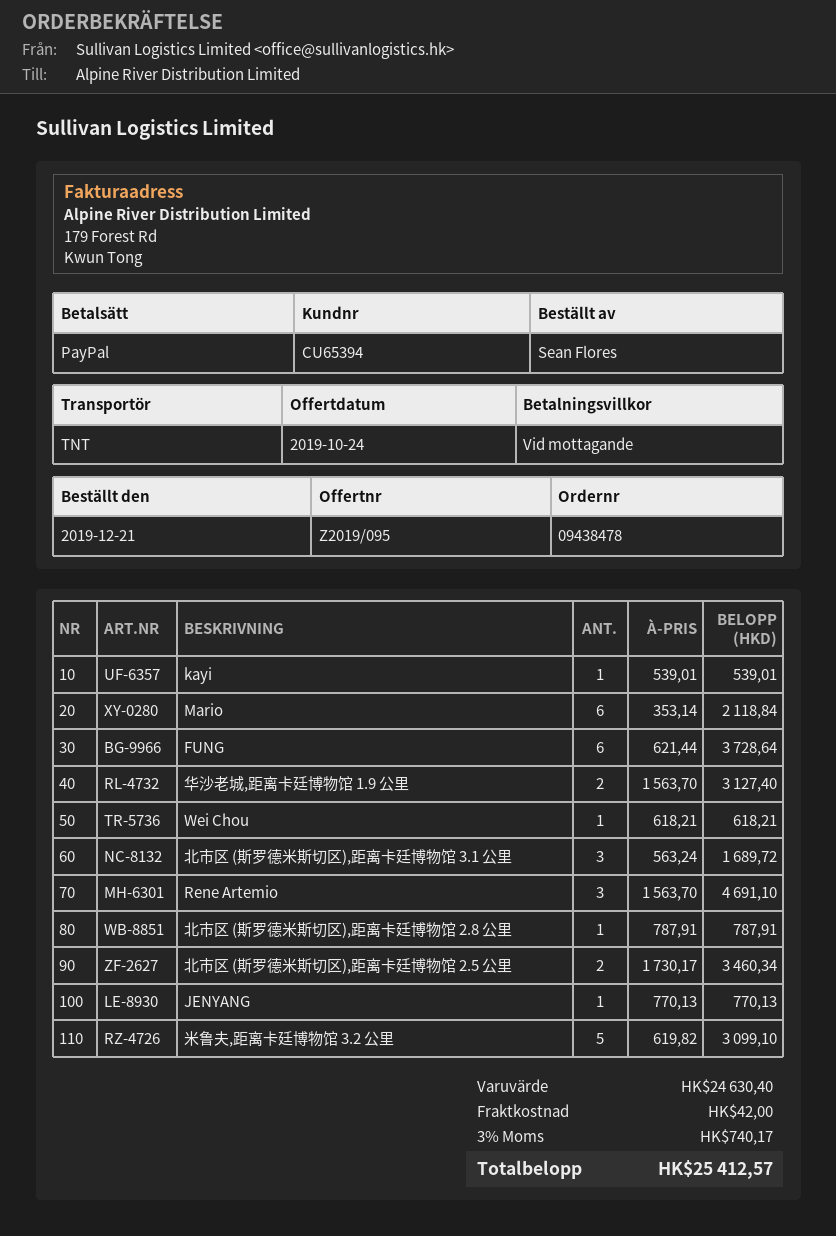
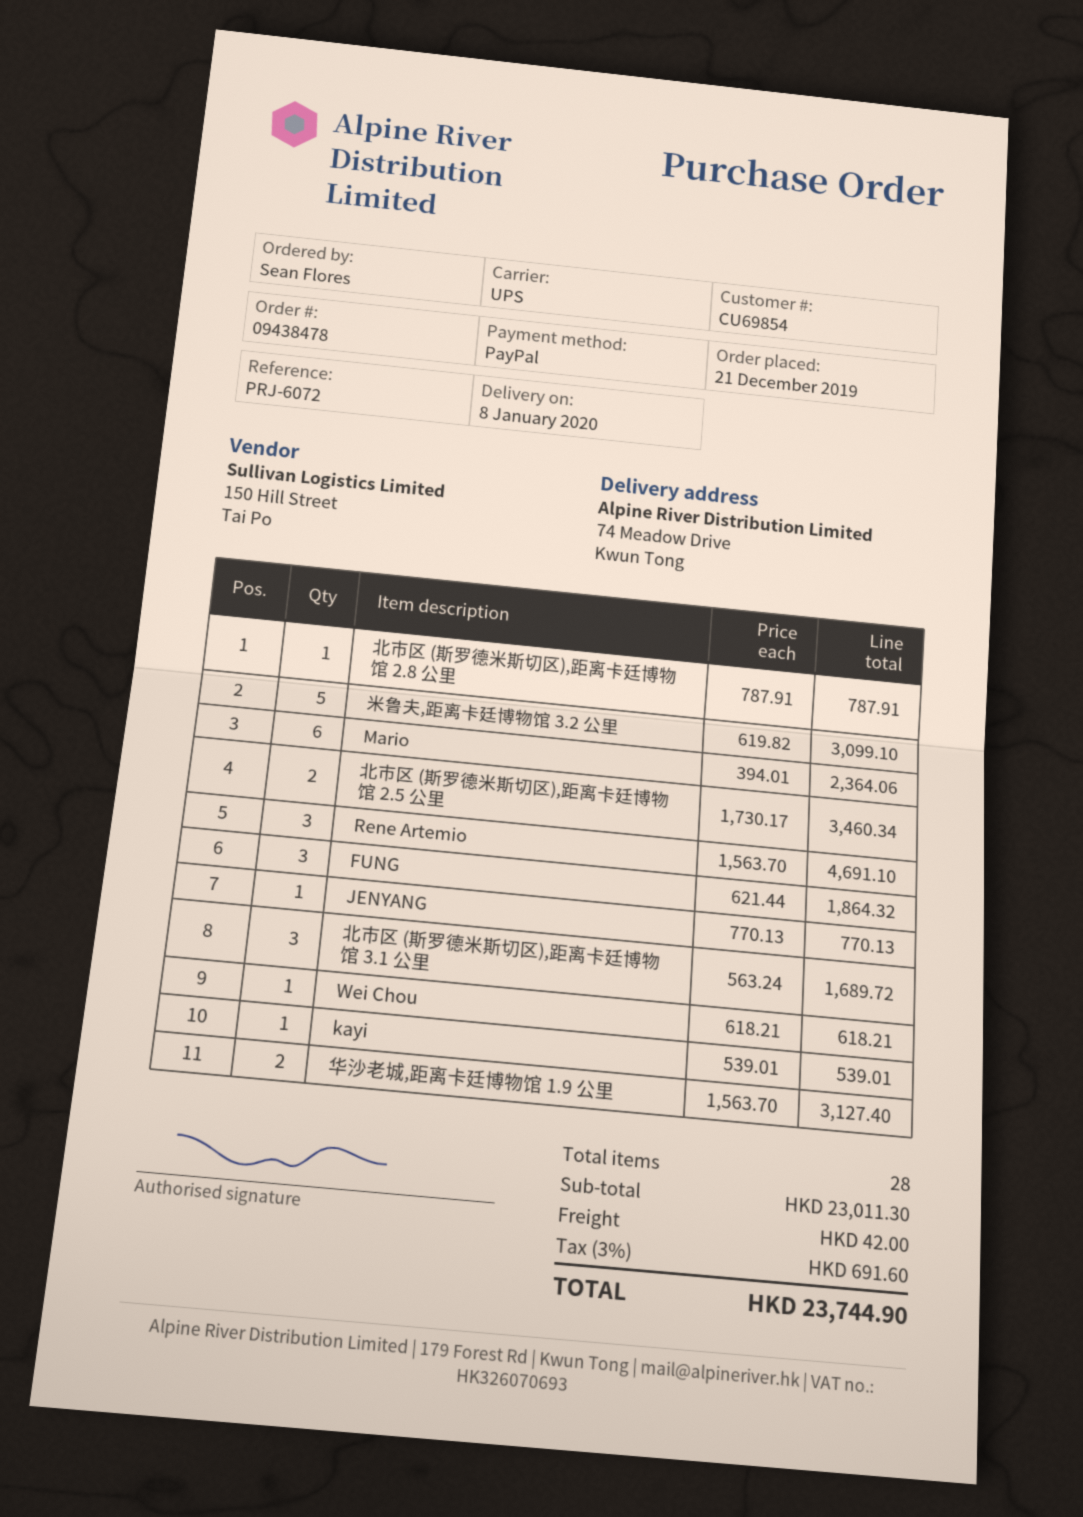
customer number: CU65394 -> CU69854
shipping method: TNT -> UPS
Mario: 6 x 353.14 = 2118.84 -> 6 x 394.01 = 2364.06
FUNG: 6 x 621.44 = 3728.64 -> 3 x 621.44 = 1864.32
subtotal: 24630.40 -> 23011.30
tax: 3% = 740.17 -> 3% = 691.60
total: 25412.57 -> 23744.90

